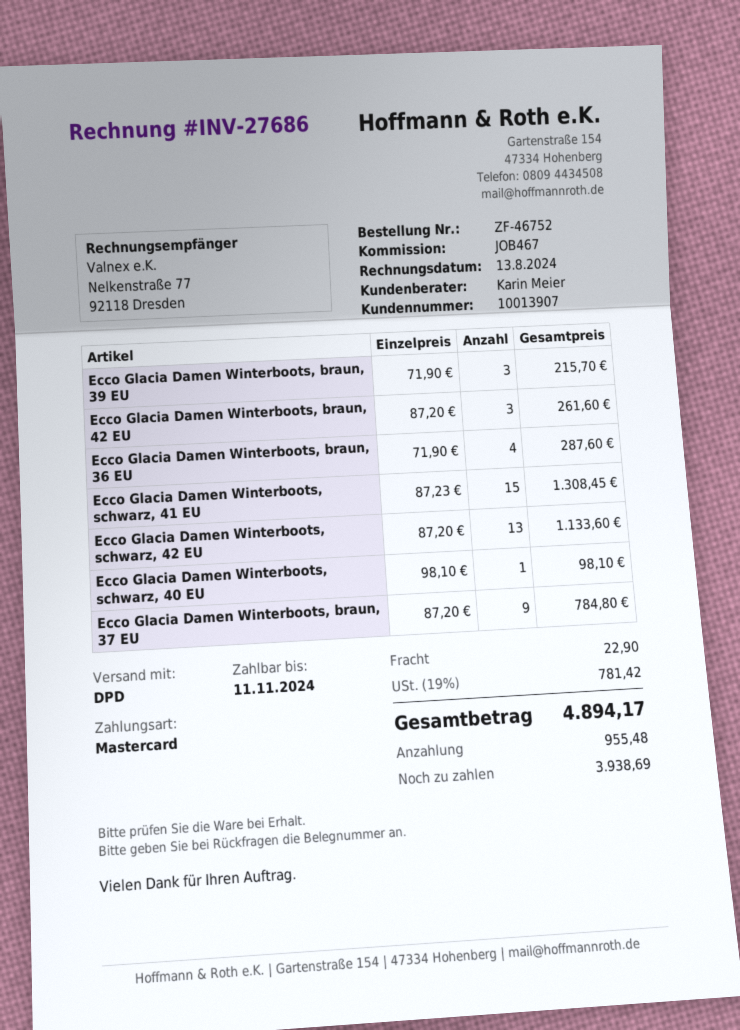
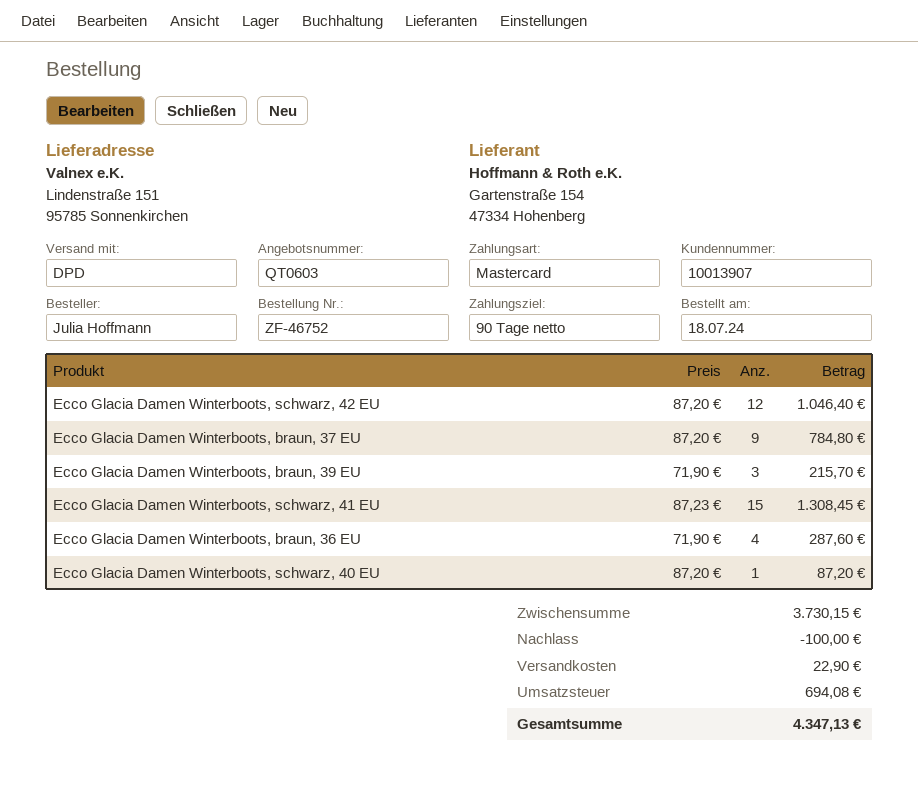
Ecco Glacia Damen Winterboots, braun, 42 EU: 3 x 87.20 = 261.60 -> none
Ecco Glacia Damen Winterboots, schwarz, 42 EU: 13 x 87.20 = 1133.60 -> 12 x 87.20 = 1046.40
Ecco Glacia Damen Winterboots, schwarz, 40 EU: 1 x 98.10 = 98.10 -> 1 x 87.20 = 87.20
discount: none -> 100.00
tax: 781.42 -> 694.08
total: 4894.17 -> 4347.13

